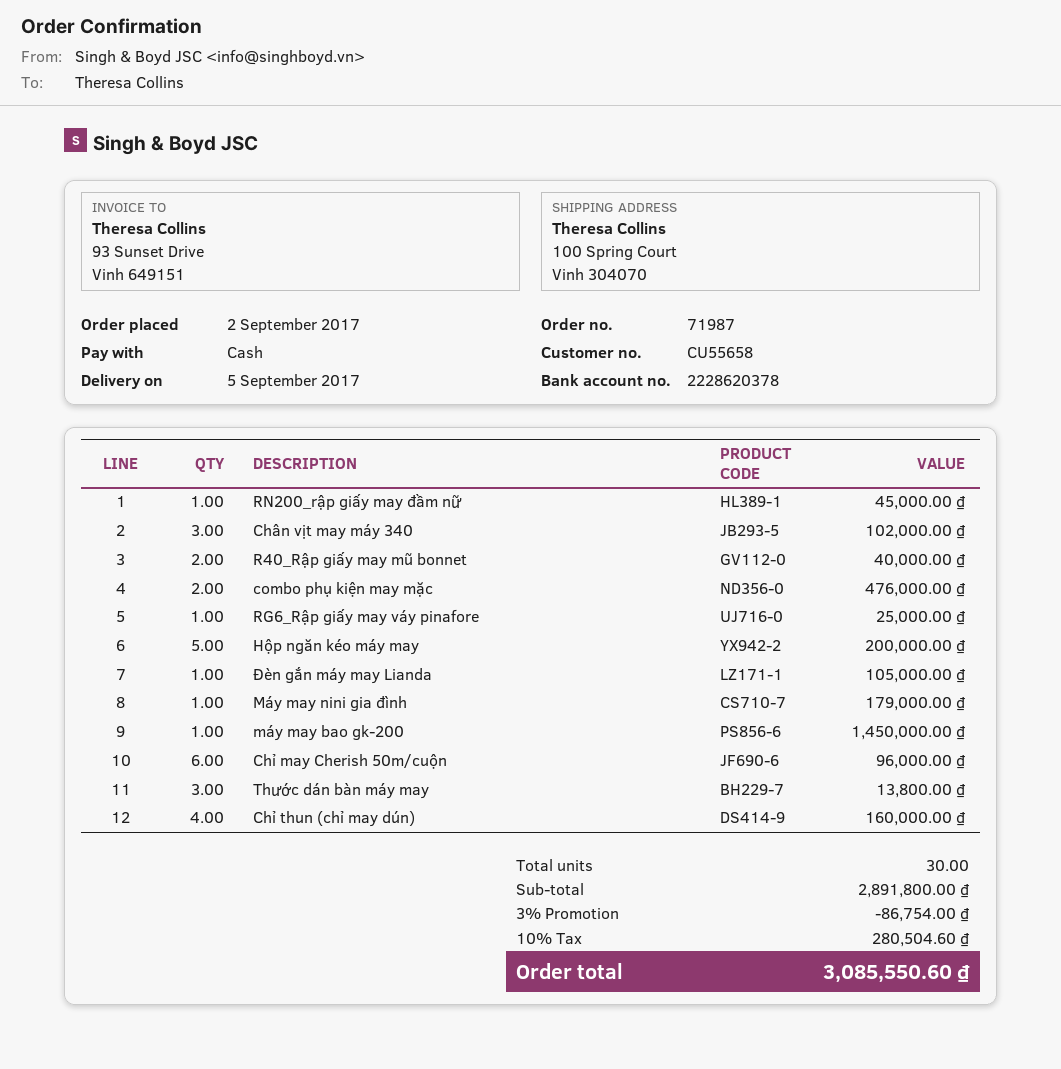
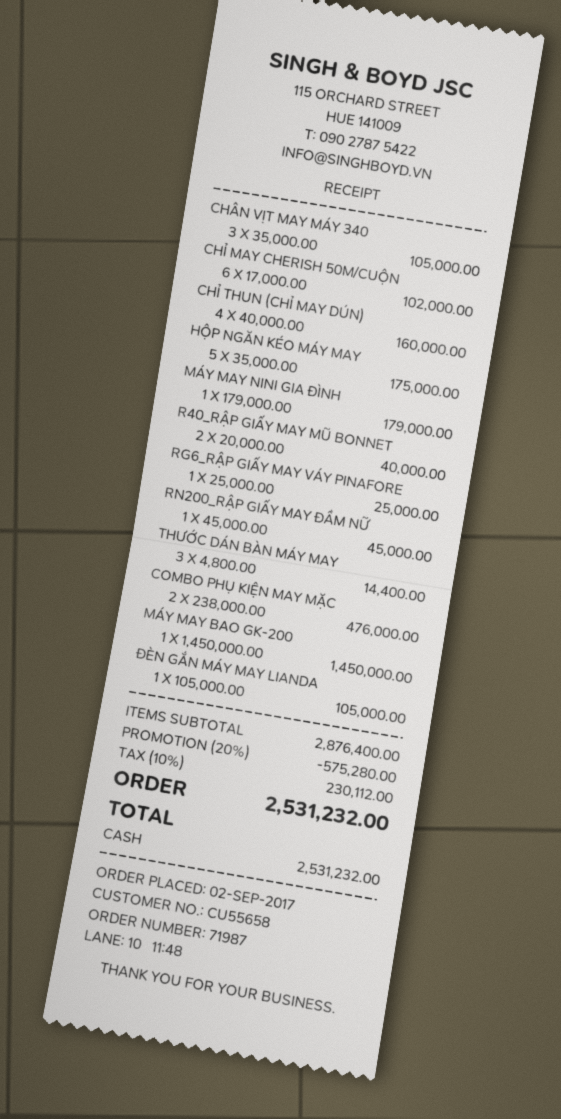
Chân vịt may máy 340: 3 for 102000.00 -> 3 for 105000.00
Hộp ngăn kéo máy may: 5 for 200000.00 -> 5 for 175000.00
Chỉ may Cherish 50m/cuộn: 6 for 96000.00 -> 6 for 102000.00
Thước dán bàn máy may: 3 for 13800.00 -> 3 for 14400.00
subtotal: 2891800.00 -> 2876400.00
discount: 3% = 86754.00 -> 20% = 575280.00
tax: 10% = 280504.60 -> 10% = 230112.00
total: 3085550.60 -> 2531232.00

